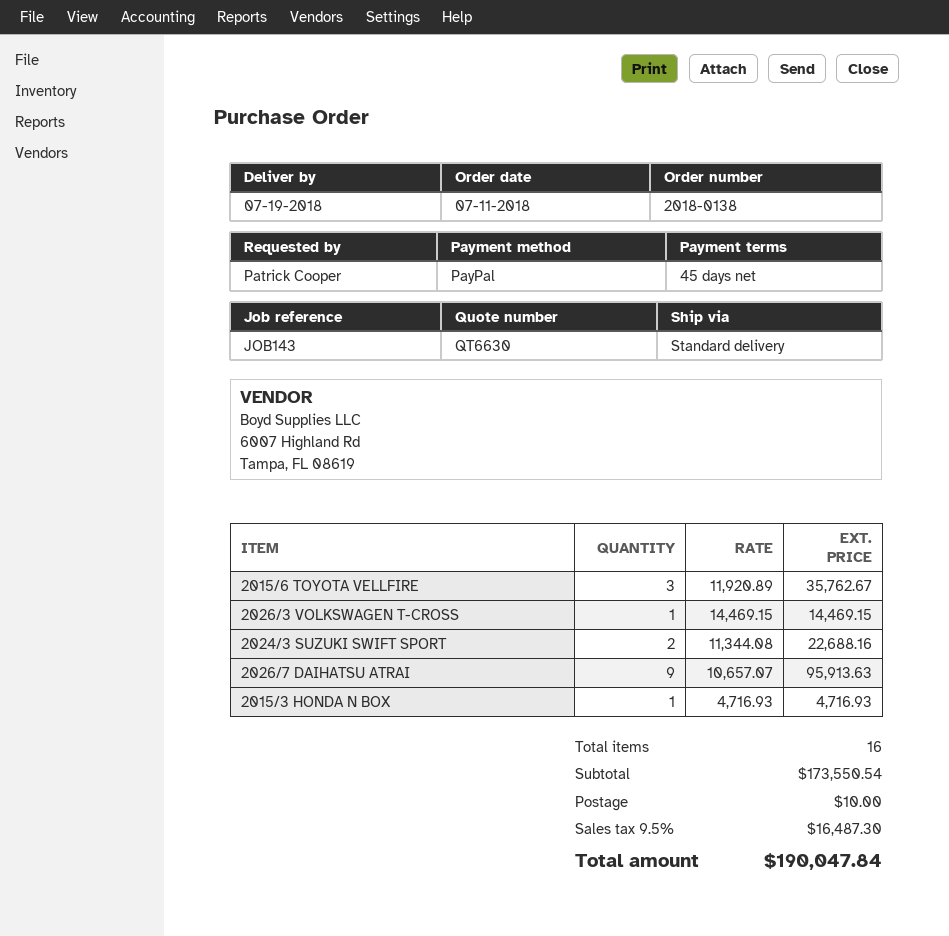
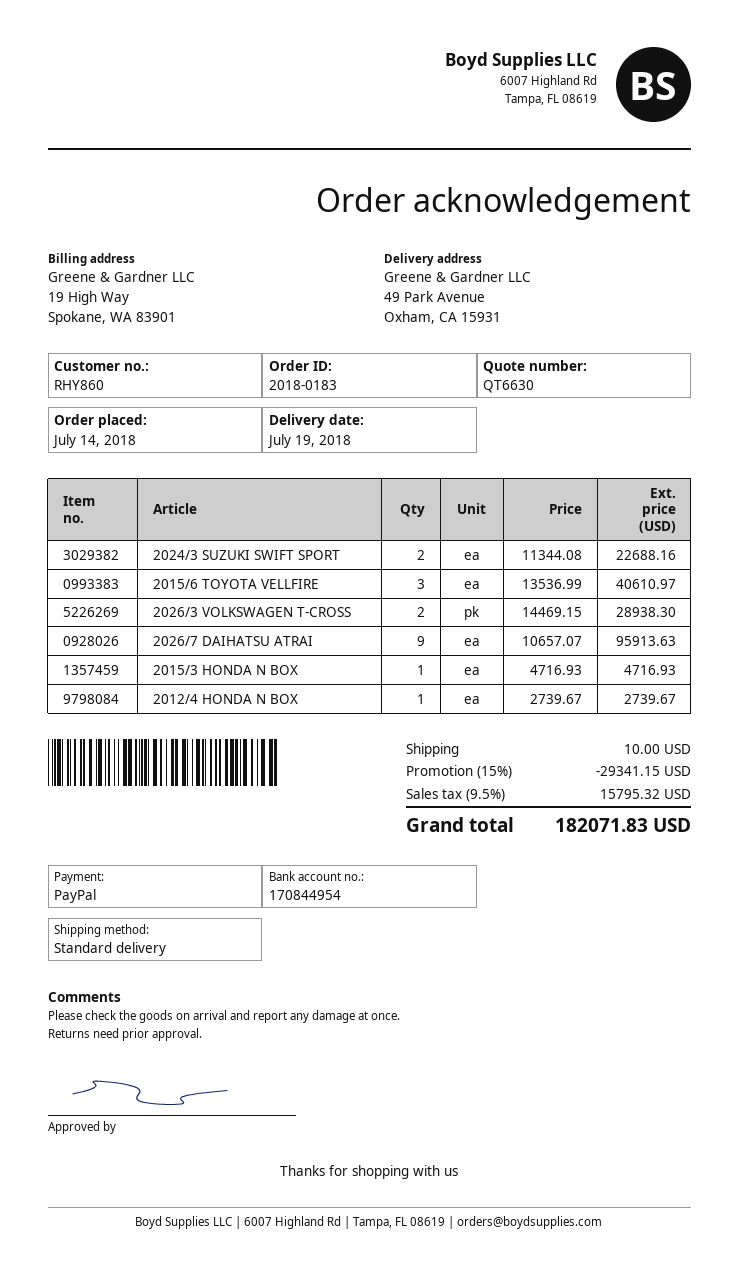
order number: 2018-0138 -> 2018-0183
order date: 2018-07-11 -> 2018-07-14
2015/6 TOYOTA VELLFIRE: 3 x 11920.89 = 35762.67 -> 3 x 13536.99 = 40610.97
2026/3 VOLKSWAGEN T-CROSS: 1 x 14469.15 = 14469.15 -> 2 x 14469.15 = 28938.30
2012/4 HONDA N BOX: none -> 1 x 2739.67 = 2739.67
discount: none -> 15% = 29341.15
tax: 9.5% = 16487.30 -> 9.5% = 15795.32
total: 190047.84 -> 182071.83

